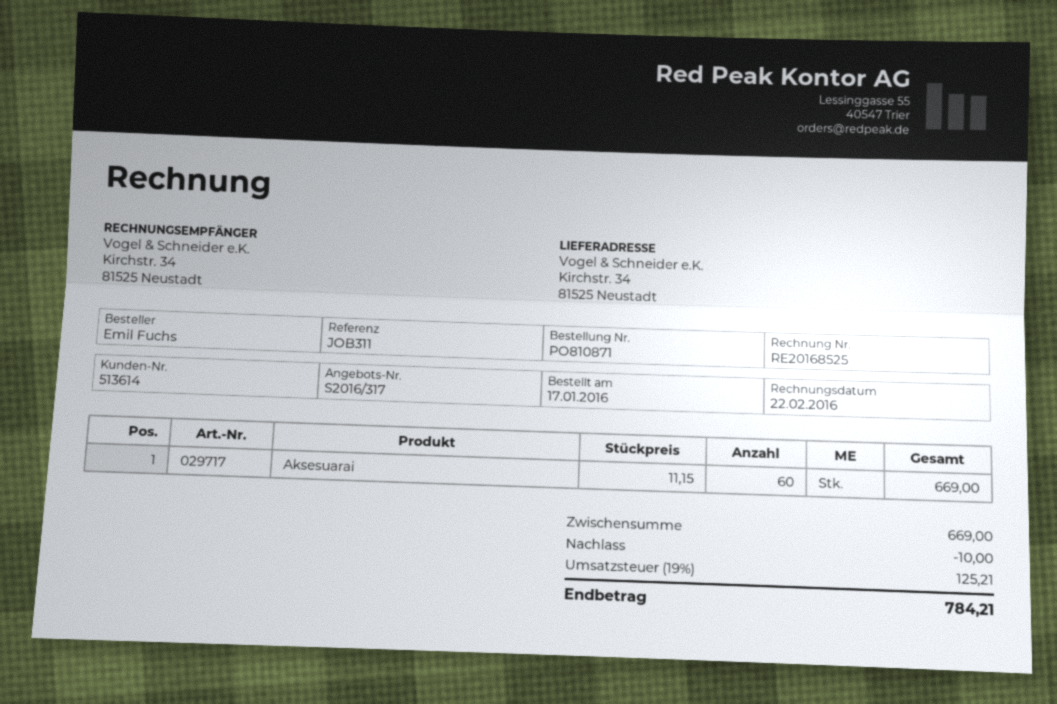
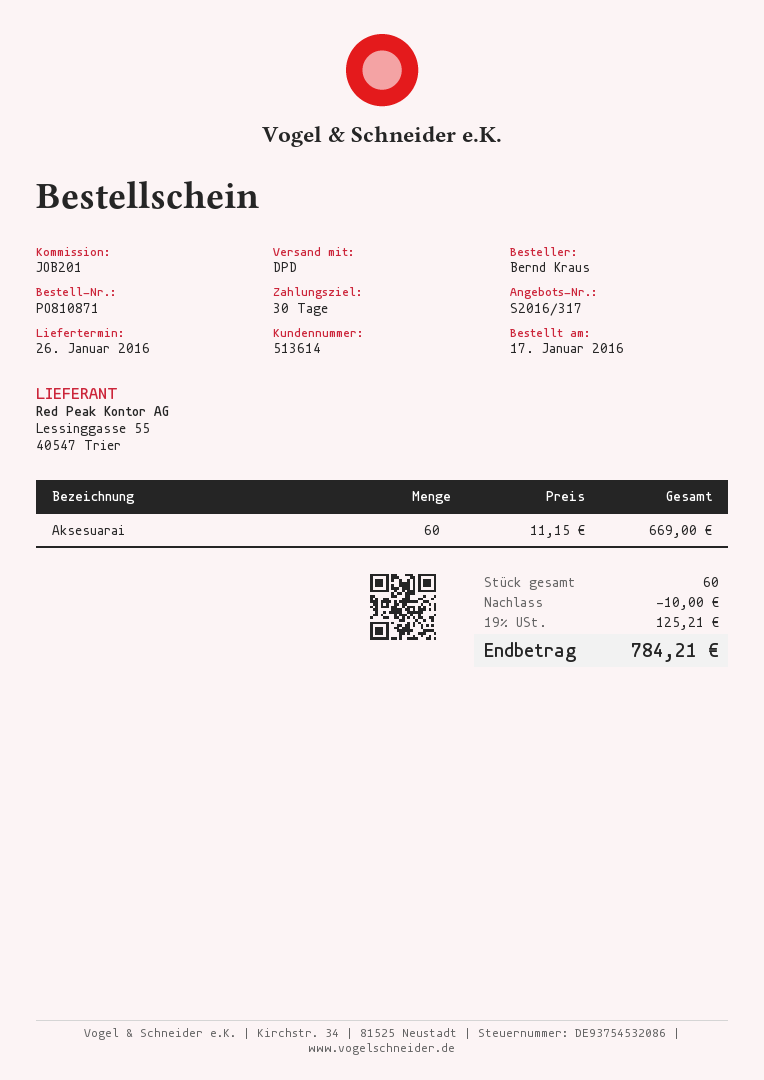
reference: JOB311 -> JOB201
ordered by: Emil Fuchs -> Bernd Kraus

